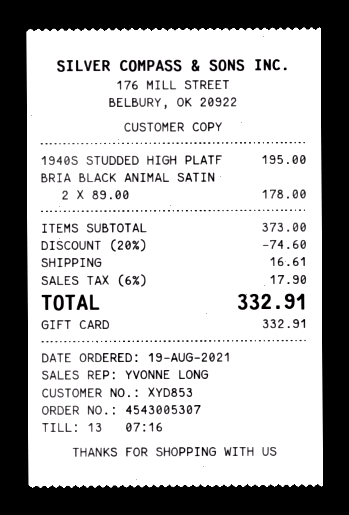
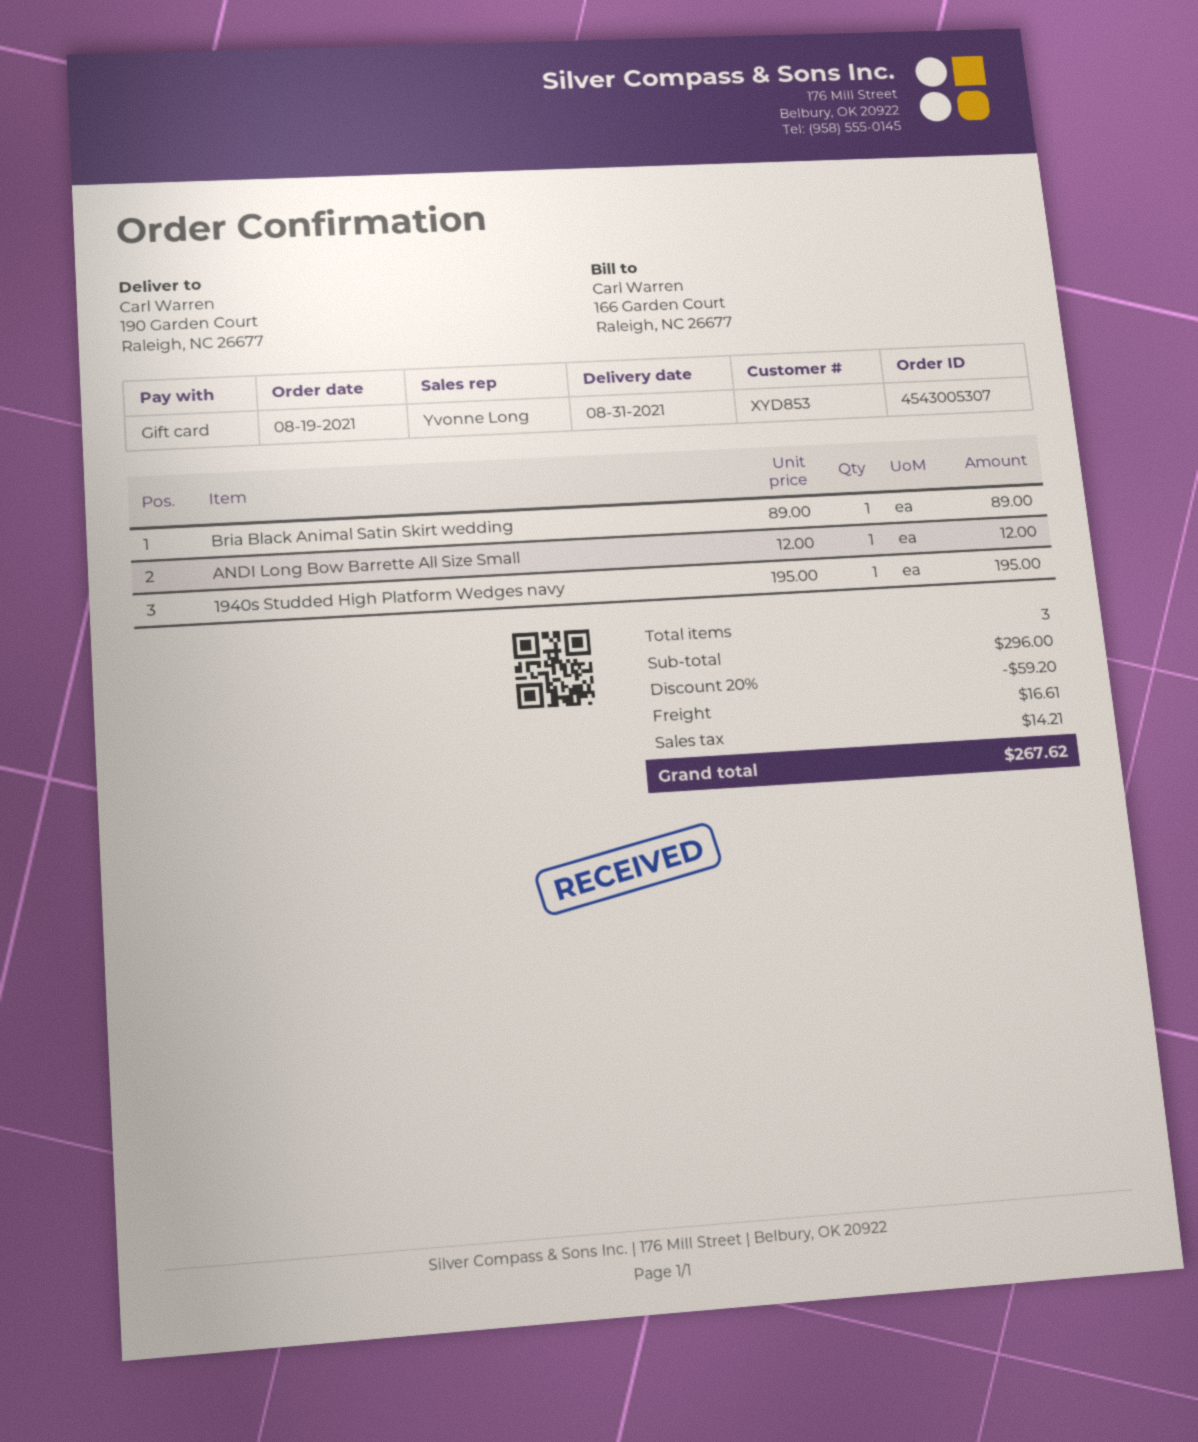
BRIA BLACK ANIMAL SATIN: 2 x 89.00 = 178.00 -> 1 x 89.00 = 89.00
ANDI Long Bow Barrette All Size Small: none -> 1 x 12.00 = 12.00
subtotal: 373.00 -> 296.00
discount: 20% = 74.60 -> 20% = 59.20
tax: 17.90 -> 14.21
total: 332.91 -> 267.62

